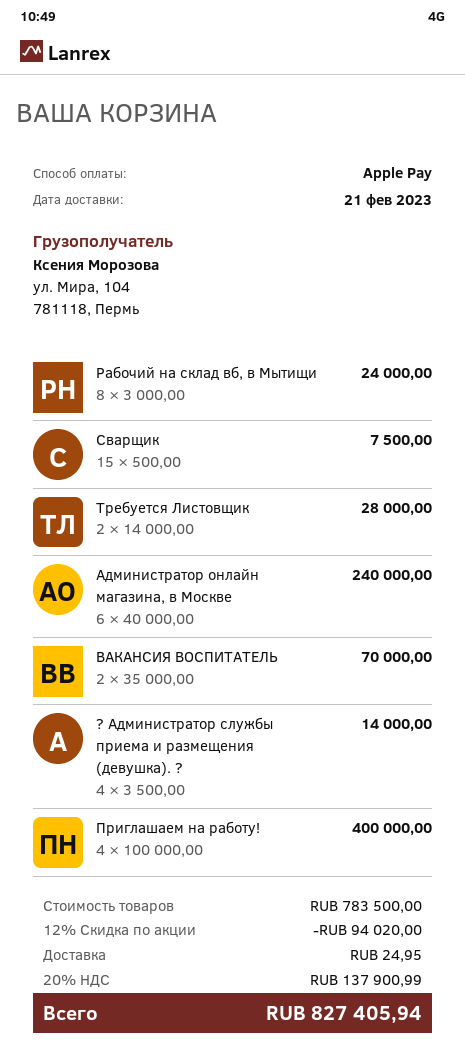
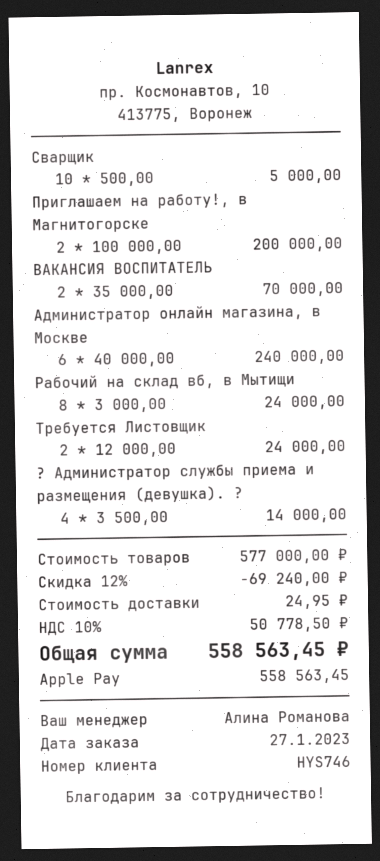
Сварщик: 15 x 500.00 = 7500.00 -> 10 x 500.00 = 5000.00
Требуется Листовщик: 2 x 14000.00 = 28000.00 -> 2 x 12000.00 = 24000.00
Приглашаем на работу!: 4 x 100000.00 = 400000.00 -> none
Приглашаем на работу!, в Магнитогорске: none -> 2 x 100000.00 = 200000.00
subtotal: 783500.00 -> 577000.00
discount: 12% = 94020.00 -> 12% = 69240.00
tax: 20% = 137900.99 -> 10% = 50778.50
total: 827405.94 -> 558563.45

